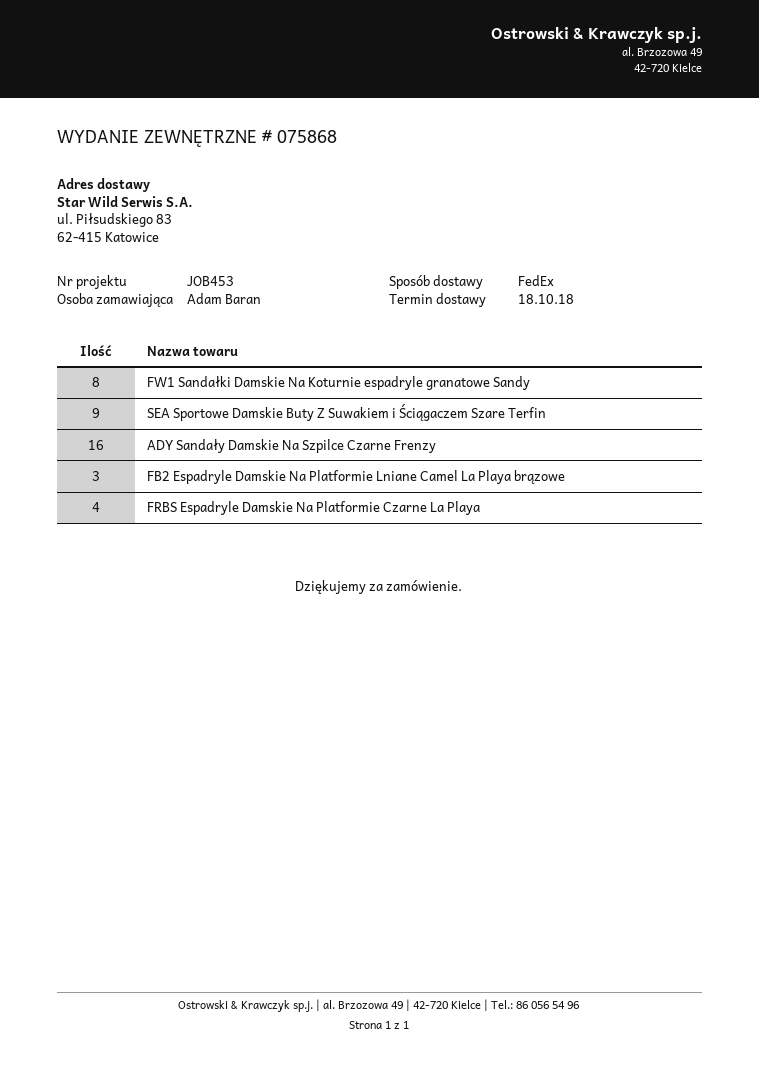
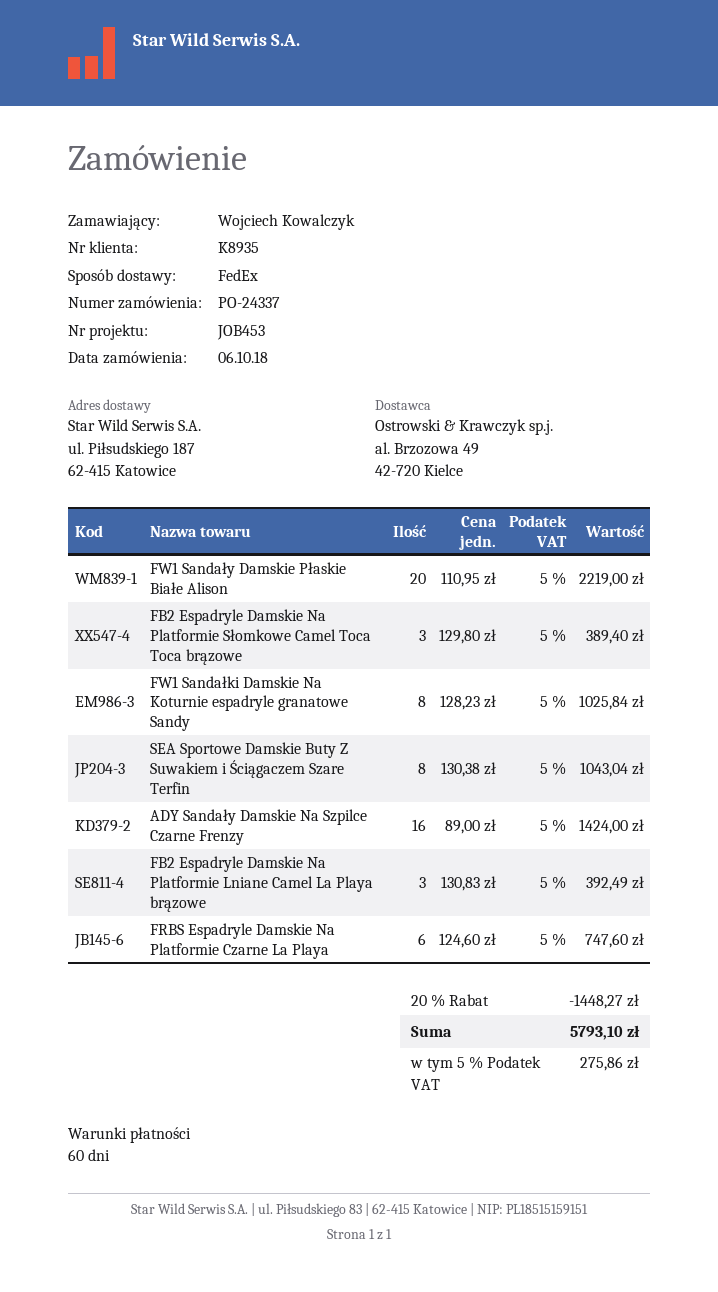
ordered by: Adam Baran -> Wojciech Kowalczyk
ship to: ul. Piłsudskiego 83, 62-415 Katowice -> ul. Piłsudskiego 187, 62-415 Katowice
SEA Sportowe Damskie Buty Z Suwakiem i Ściągaczem Szare Terfin: 9 -> 8
FRBS Espadryle Damskie Na Platformie Czarne La Playa: 4 -> 6
FW1 Sandały Damskie Płaskie Białe Alison: none -> 20
FB2 Espadryle Damskie Na Platformie Słomkowe Camel Toca Toca brązowe: none -> 3

